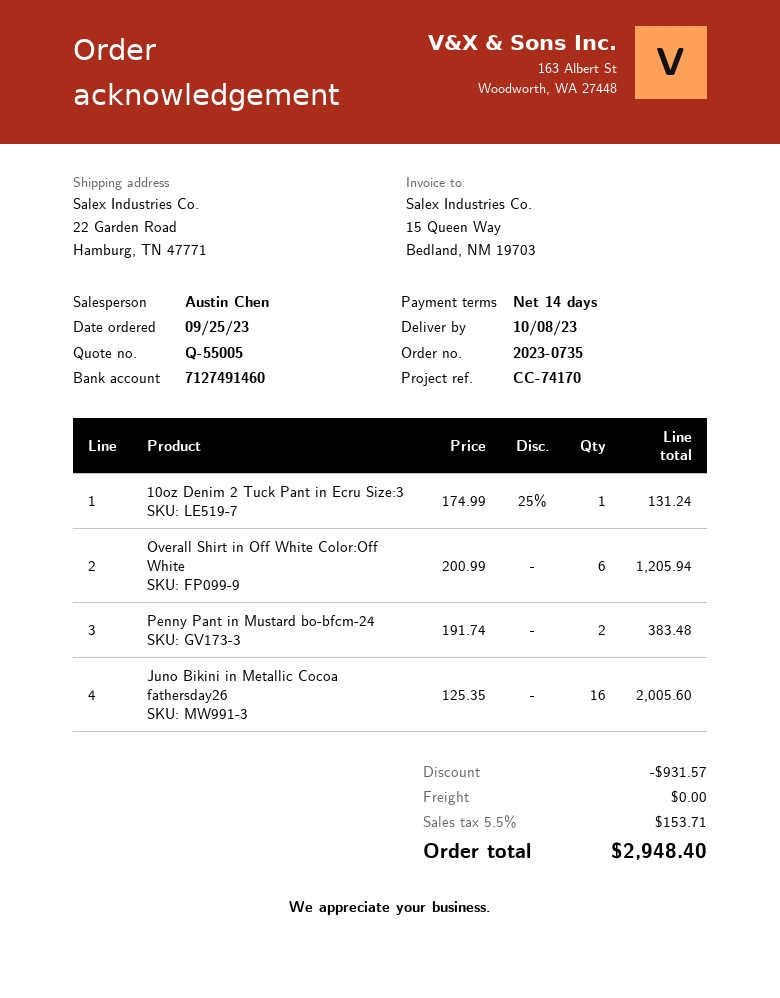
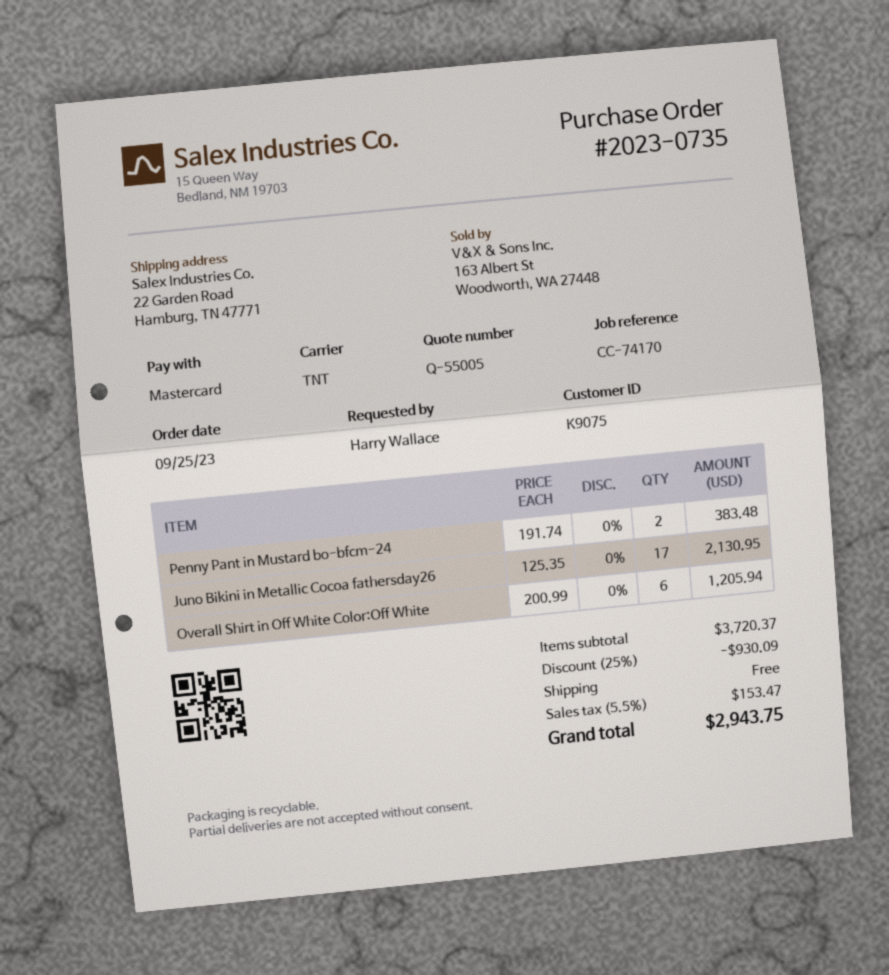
10oz Denim 2 Tuck Pant in Ecru Size:3: 1 x 174.99 - 25% = 131.24 -> none
Juno Bikini in Metallic Cocoa fathersday26: 16 x 125.35 = 2005.60 -> 17 x 125.35 = 2130.95
discount: 931.57 -> 930.09
tax: 5.5% = 153.71 -> 5.5% = 153.47
total: 2948.40 -> 2943.75

